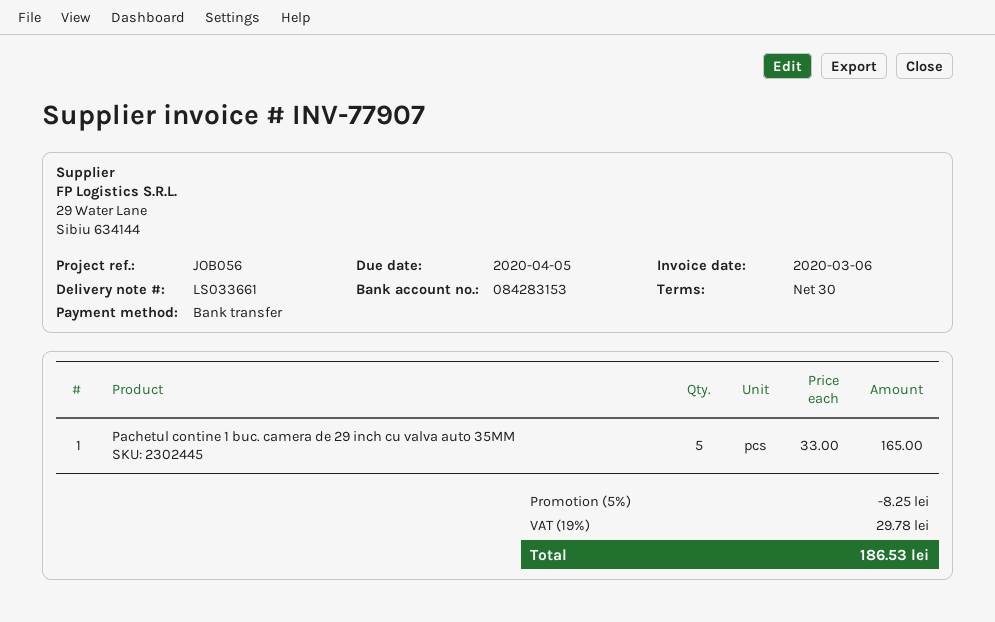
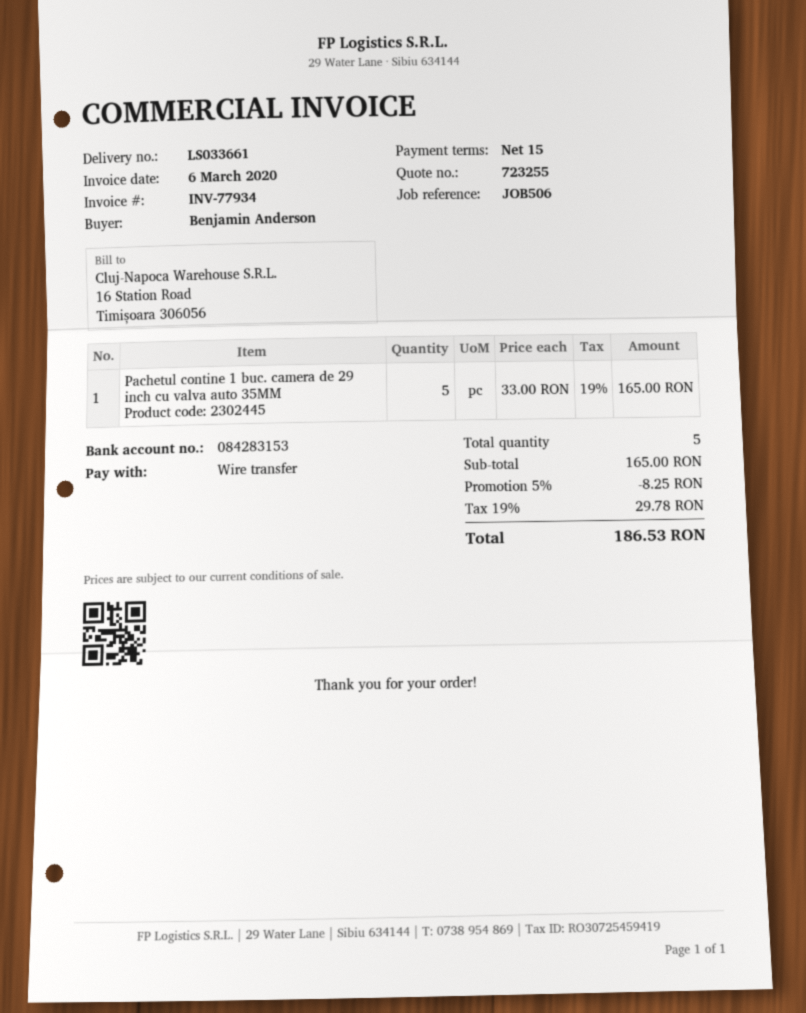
invoice number: INV-77907 -> INV-77934
payment terms: 30 days -> 15 days
reference: JOB056 -> JOB506

